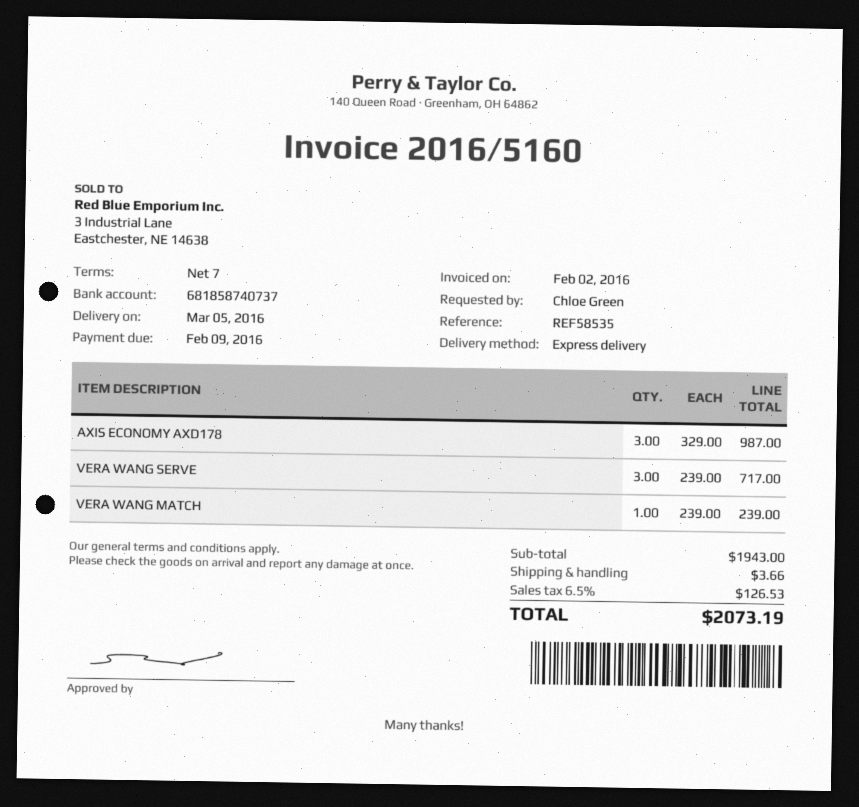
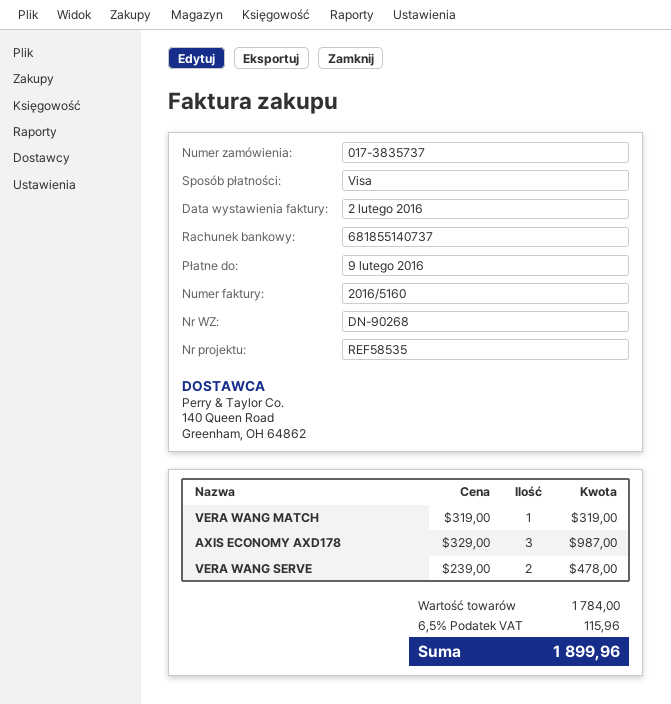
bank account: 681858740737 -> 681855140737
VERA WANG SERVE: 3 x 239.00 = 717.00 -> 2 x 239.00 = 478.00
VERA WANG MATCH: 1 x 239.00 = 239.00 -> 1 x 319.00 = 319.00
subtotal: 1943.00 -> 1784.00
shipping: 3.66 -> none
tax: 6.5% = 126.53 -> 6.5% = 115.96
total: 2073.19 -> 1899.96

